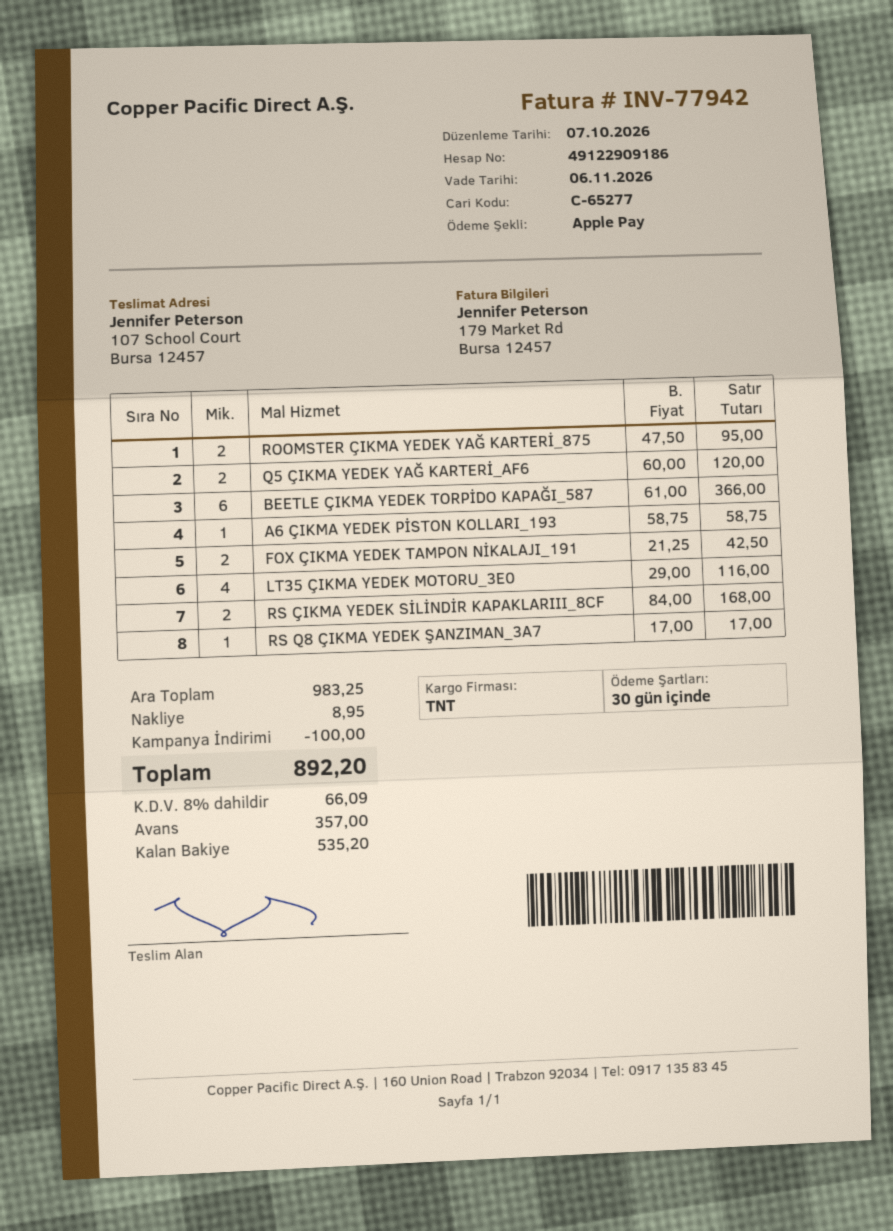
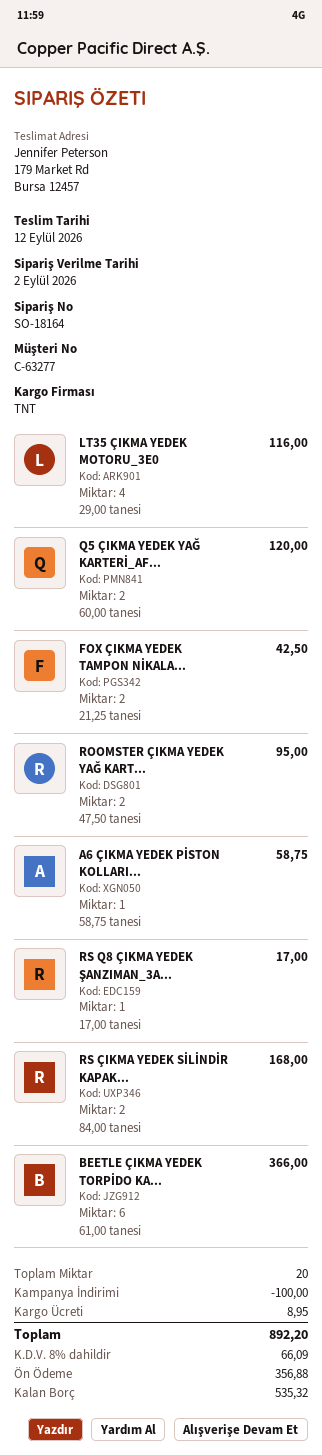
customer number: C-65277 -> C-63277
ship to: 107 School Court, Bursa 12457 -> 179 Market Rd, Bursa 12457
deposit: 357.00 -> 356.88
balance: 535.20 -> 535.32

